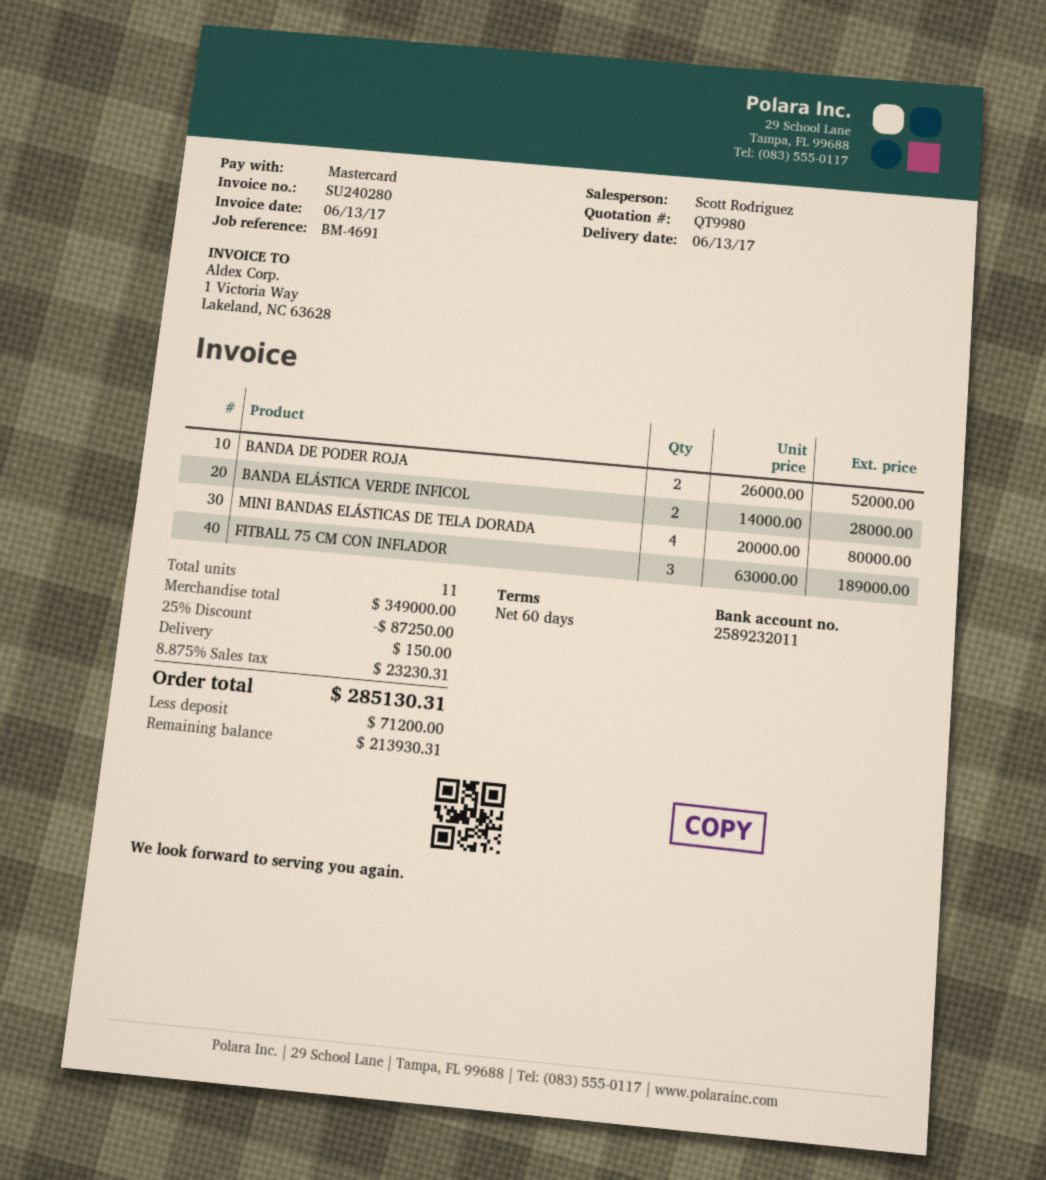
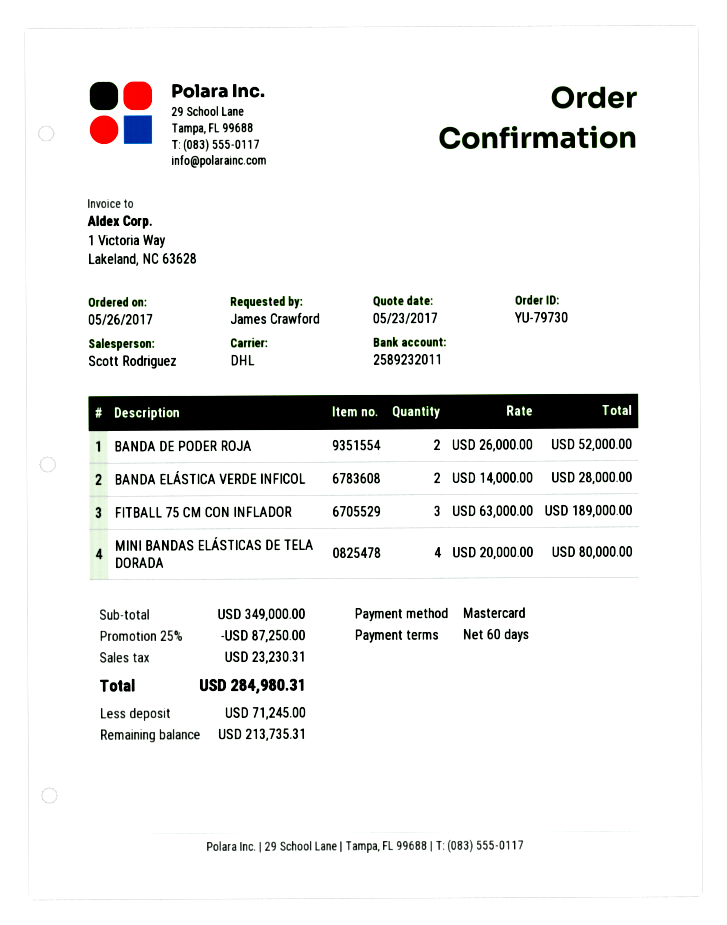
shipping: 150.00 -> none
total: 285130.31 -> 284980.31
deposit: 71200.00 -> 71245.00
balance: 213930.31 -> 213735.31

